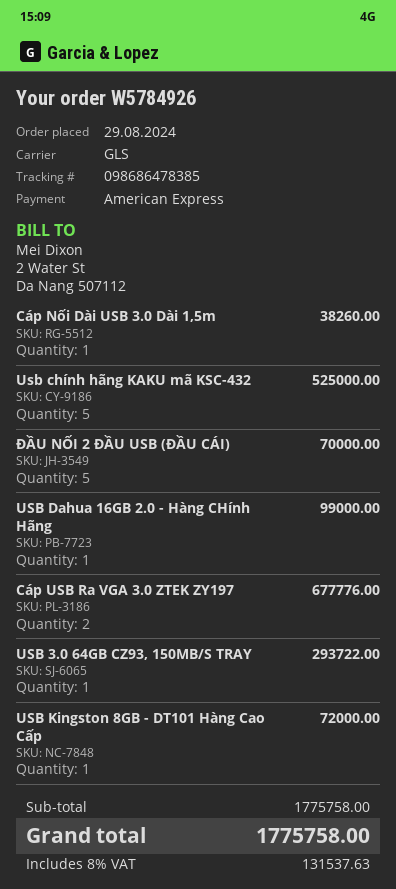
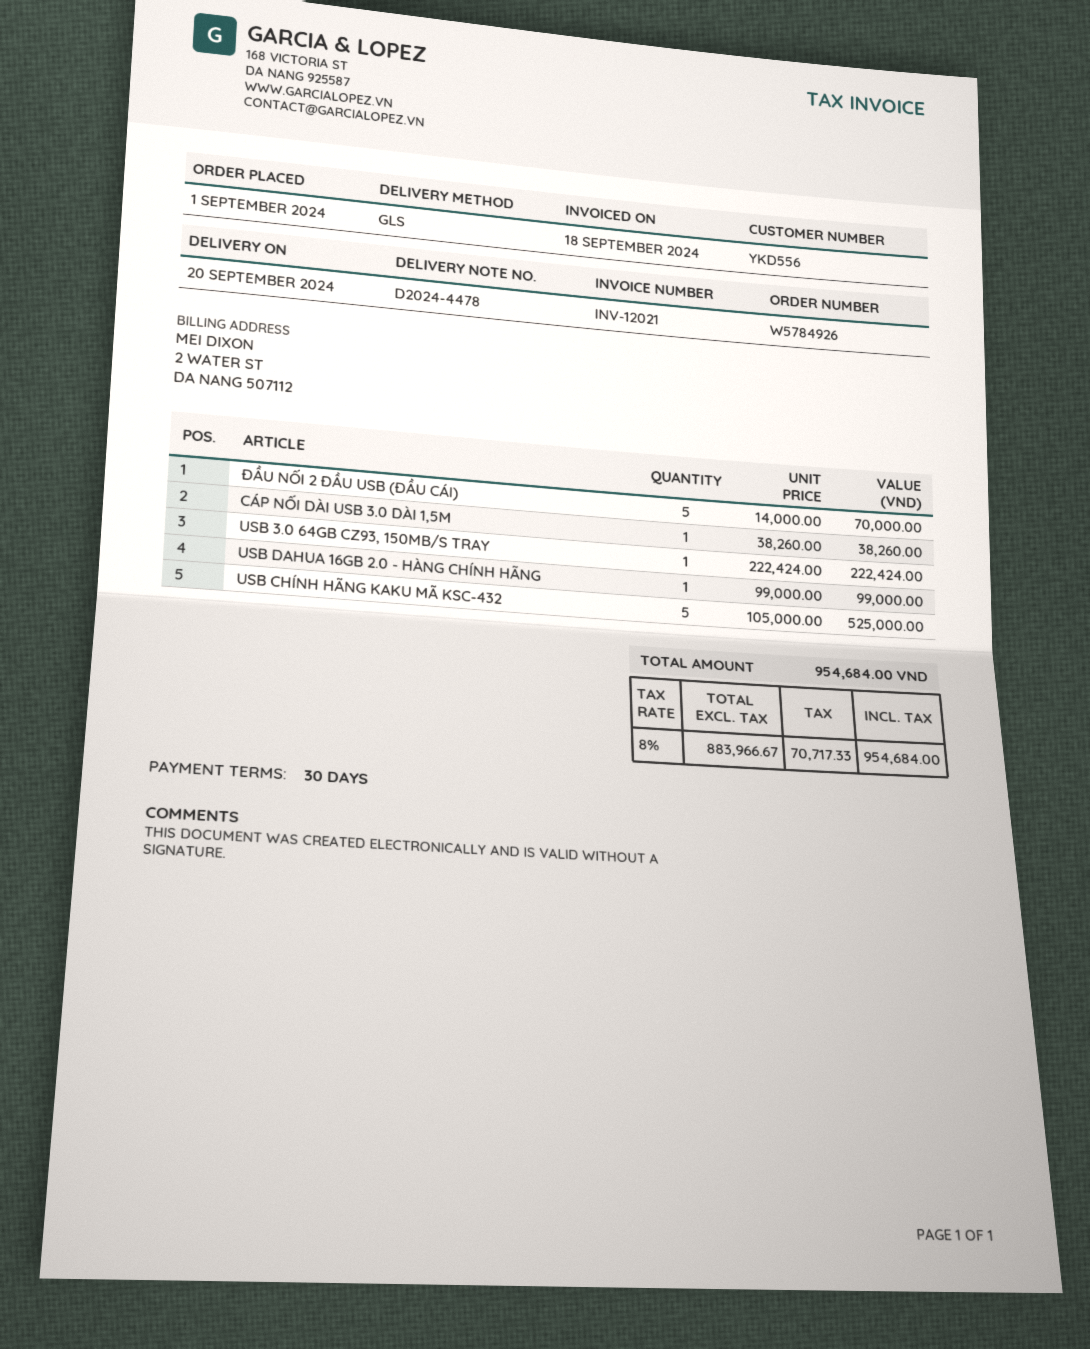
order date: 2024-08-29 -> 2024-09-01
Cáp USB Ra VGA 3.0 ZTEK ZY197: 2 for 677776.00 -> none
USB 3.0 64GB CZ93, 150MB/S TRAY: 1 for 293722.00 -> 1 for 222424.00
USB Kingston 8GB - DT101 Hàng Cao Cấp: 1 for 72000.00 -> none
tax: 8% = 131537.63 -> 8% = 70717.33
total: 1775758.00 -> 954684.00

